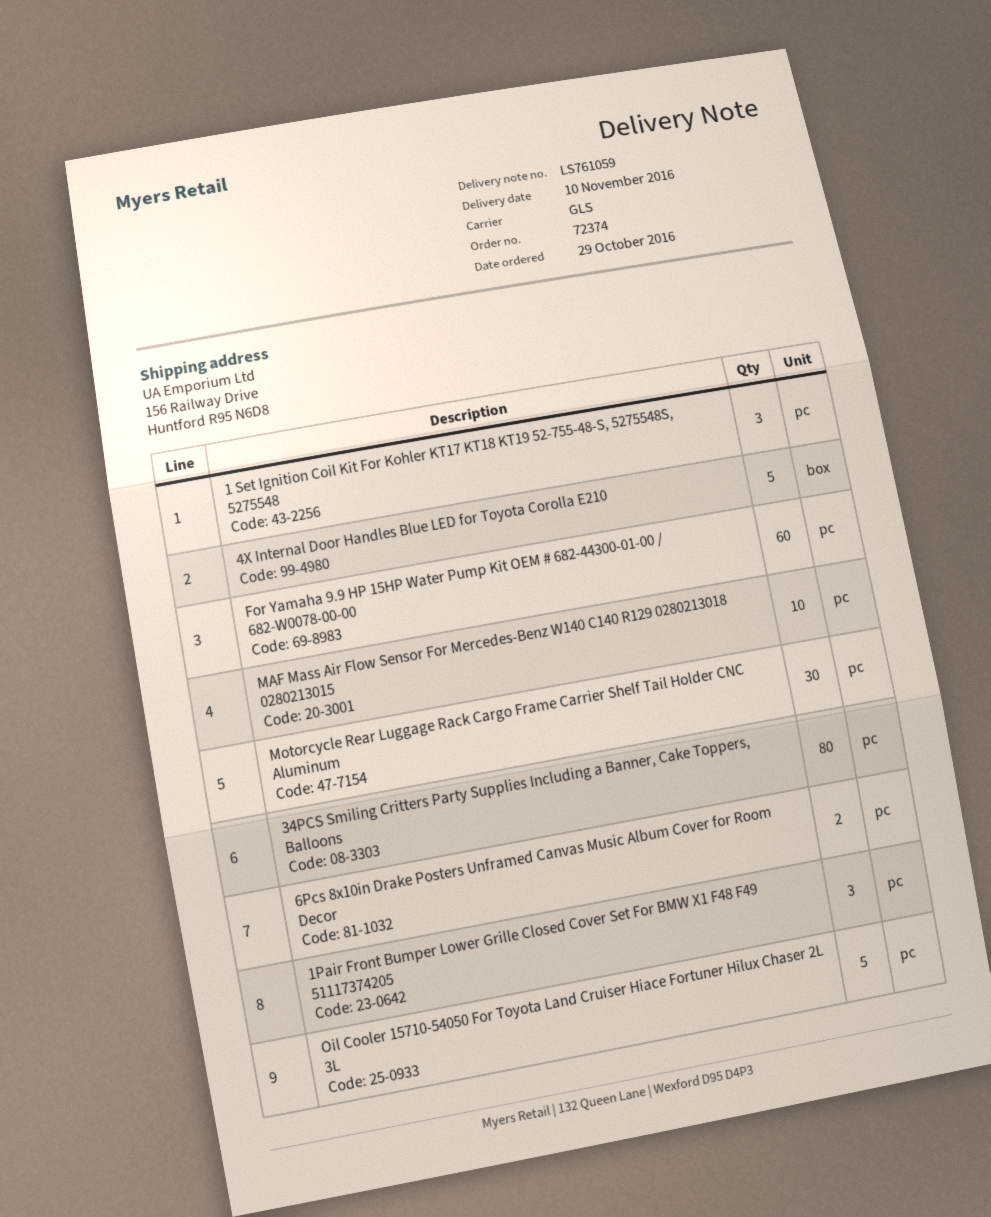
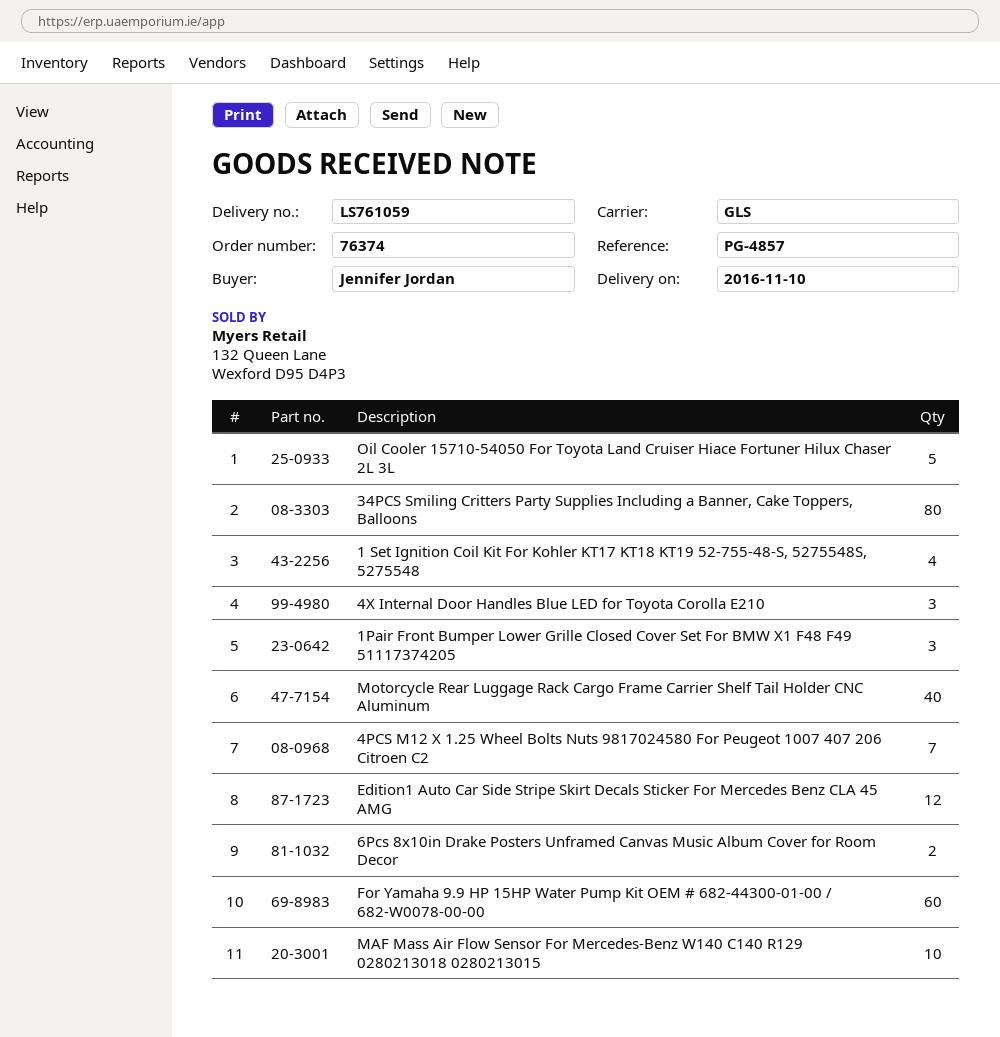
order number: 72374 -> 76374
1 Set Ignition Coil Kit For Kohler KT17 KT18 KT19 52-755-48-S, 5275548S, 5275548: 3 -> 4
4X Internal Door Handles Blue LED for Toyota Corolla E210: 5 -> 3
Motorcycle Rear Luggage Rack Cargo Frame Carrier Shelf Tail Holder CNC Aluminum: 30 -> 40
4PCS M12 X 1.25 Wheel Bolts Nuts 9817024580 For Peugeot 1007 407 206 Citroen C2: none -> 7
Edition1 Auto Car Side Stripe Skirt Decals Sticker For Mercedes Benz CLA 45 AMG: none -> 12

